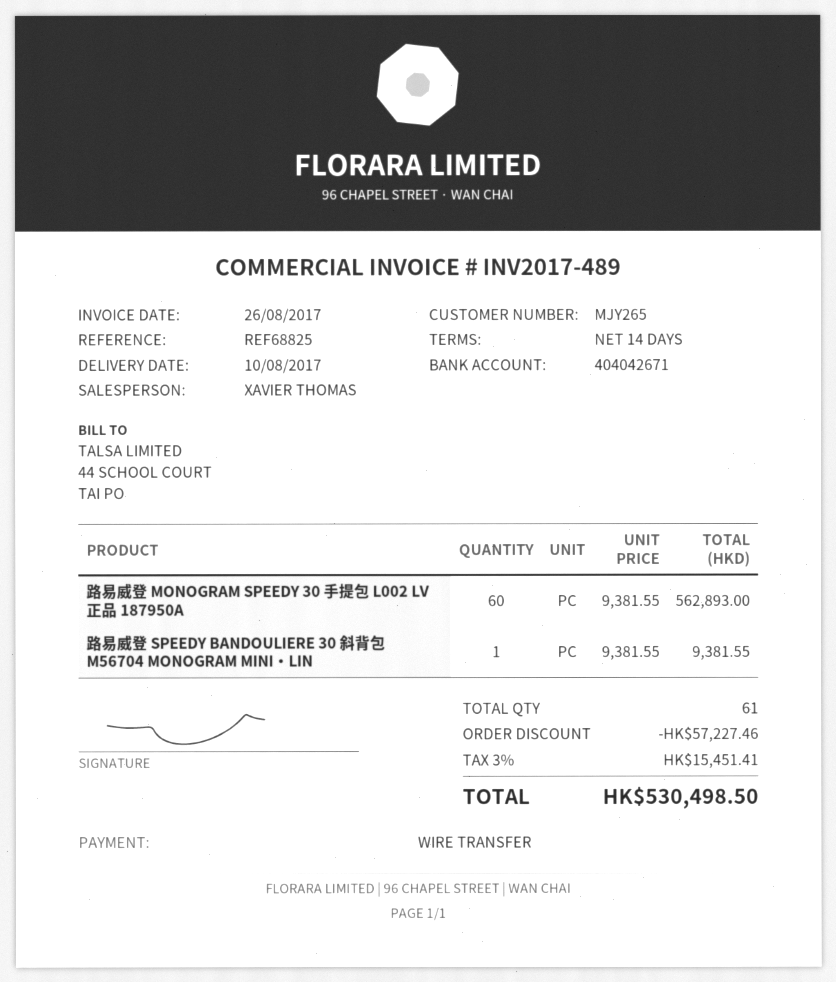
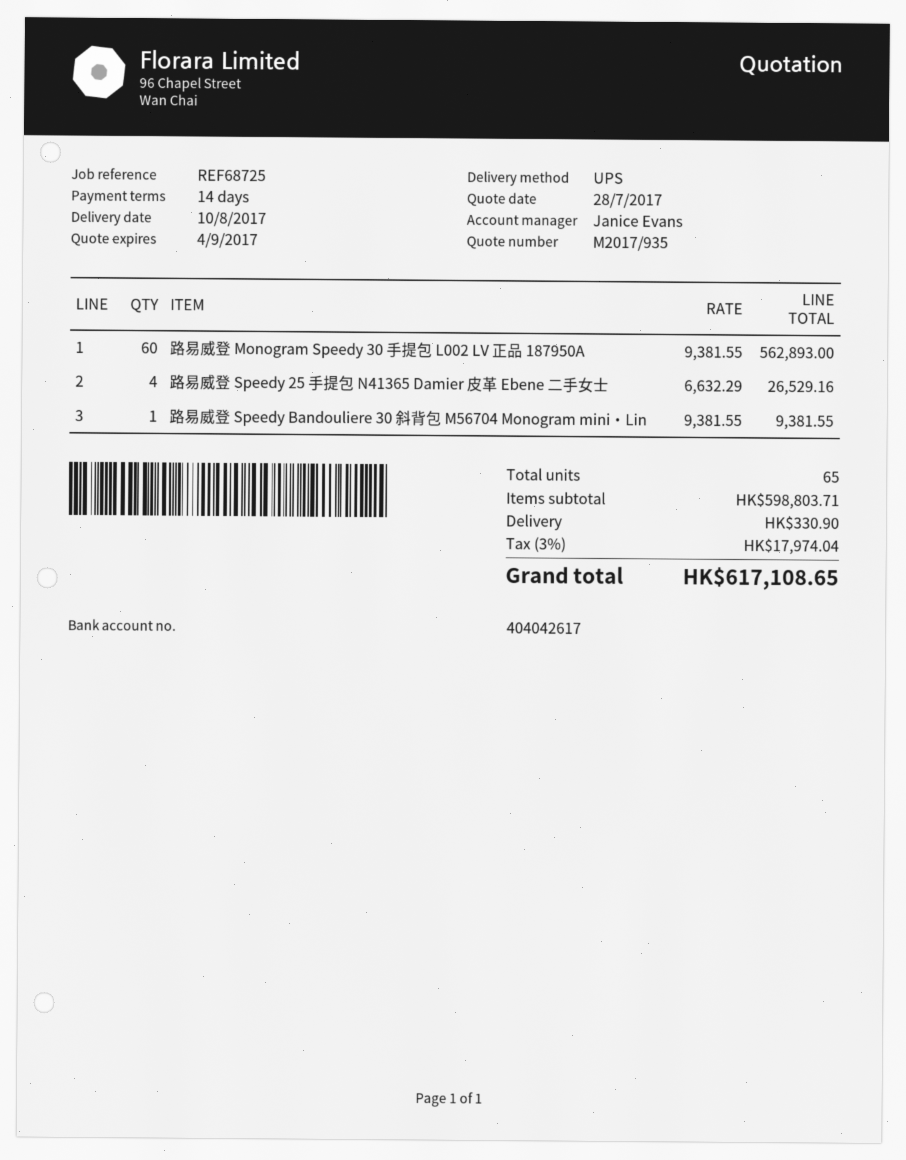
reference: REF68825 -> REF68725
sales rep: XAVIER THOMAS -> Janice Evans
bank account: 404042671 -> 404042617
路易威登 Speedy 25 手提包 N41365 Damier 皮革 Ebene 二手女士: none -> 4 x 6632.29 = 26529.16
total quantity: 61 -> 65
discount: 57227.46 -> none
shipping: none -> 330.90
tax: 3% = 15451.41 -> 3% = 17974.04
total: 530498.50 -> 617108.65

